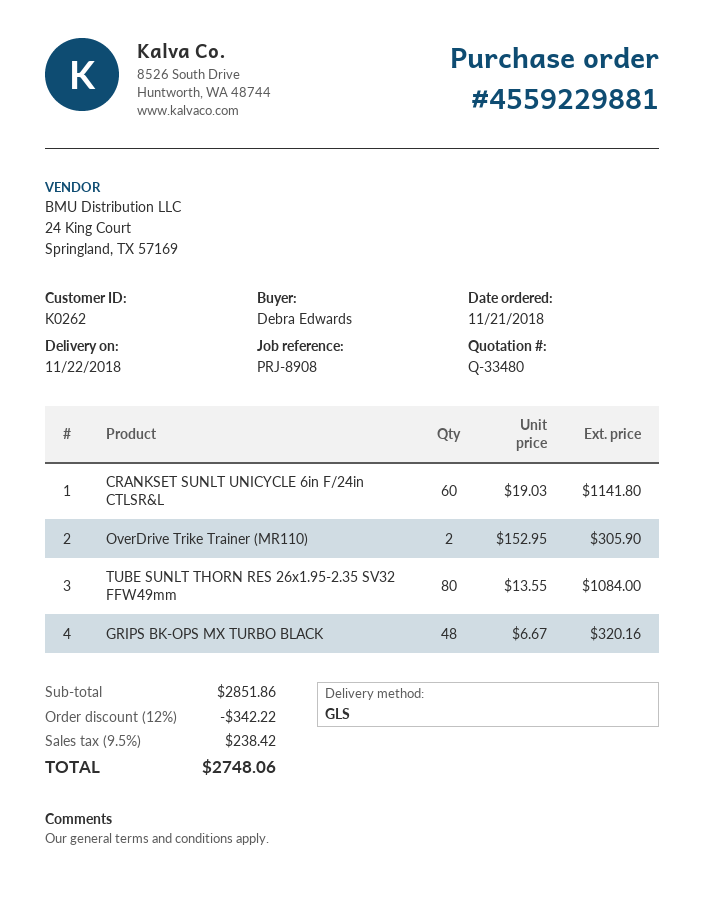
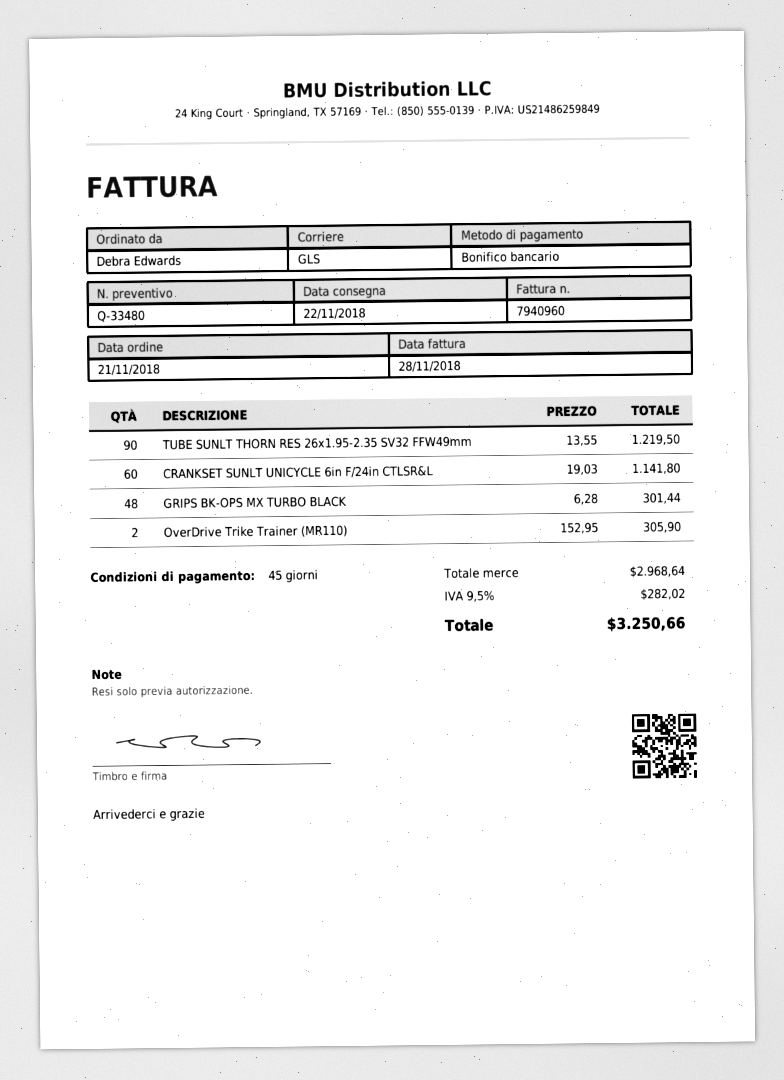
TUBE SUNLT THORN RES 26x1.95-2.35 SV32 FFW49mm: 80 x 13.55 = 1084.00 -> 90 x 13.55 = 1219.50
GRIPS BK-OPS MX TURBO BLACK: 48 x 6.67 = 320.16 -> 48 x 6.28 = 301.44
subtotal: 2851.86 -> 2968.64
discount: 12% = 342.22 -> none
tax: 9.5% = 238.42 -> 9.5% = 282.02
total: 2748.06 -> 3250.66

